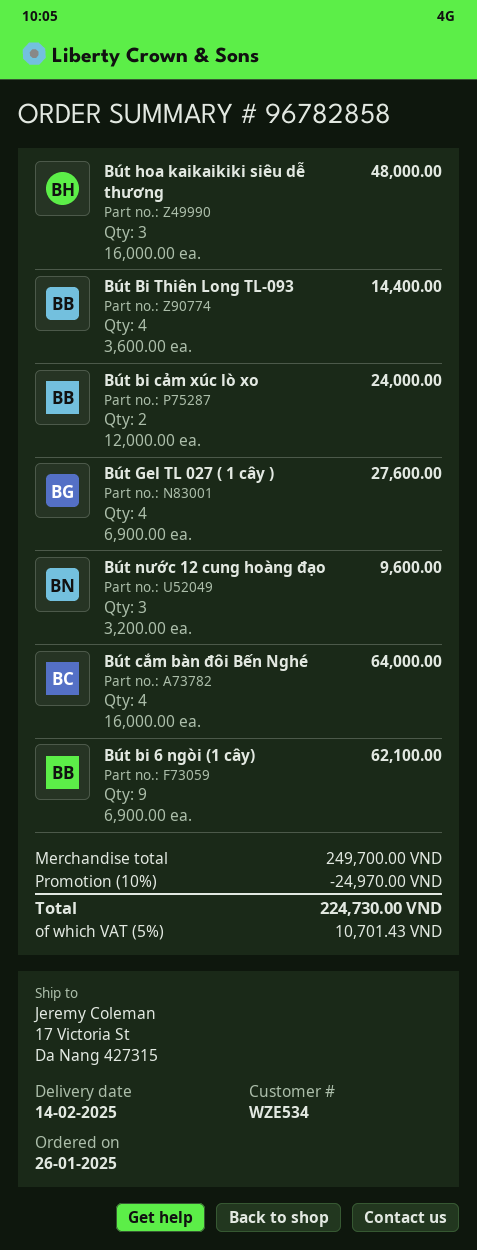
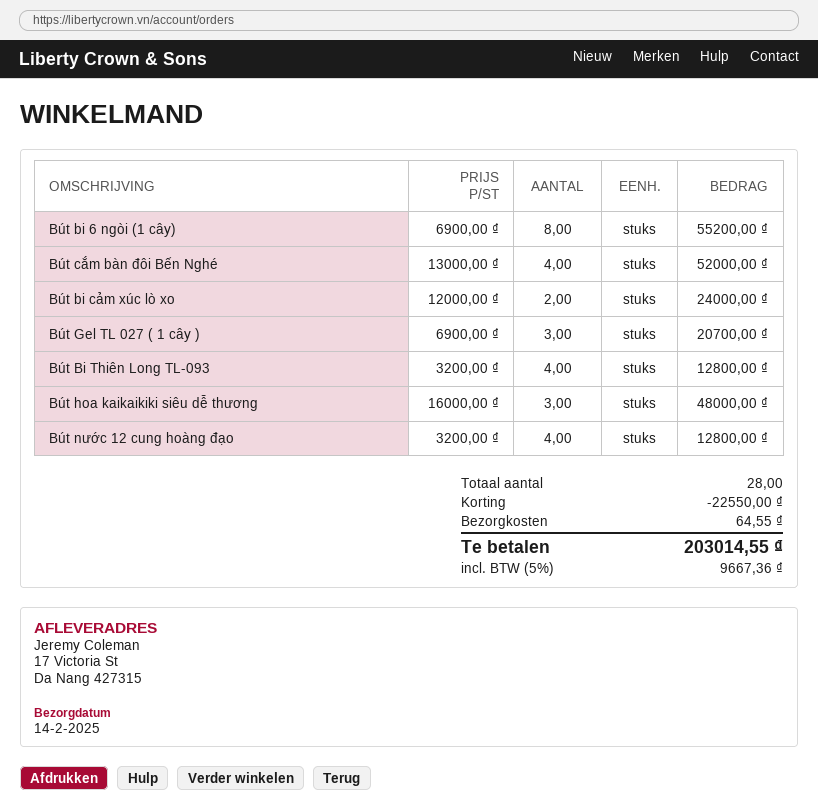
Bút Bi Thiên Long TL-093: 4 x 3600.00 = 14400.00 -> 4 x 3200.00 = 12800.00
Bút Gel TL 027 ( 1 cây ): 4 x 6900.00 = 27600.00 -> 3 x 6900.00 = 20700.00
Bút nước 12 cung hoàng đạo: 3 x 3200.00 = 9600.00 -> 4 x 3200.00 = 12800.00
Bút cắm bàn đôi Bến Nghé: 4 x 16000.00 = 64000.00 -> 4 x 13000.00 = 52000.00
Bút bi 6 ngòi (1 cây): 9 x 6900.00 = 62100.00 -> 8 x 6900.00 = 55200.00
discount: 24970.00 -> 22550.00
shipping: none -> 64.55
tax: 5% = 10701.43 -> 5% = 9667.36
total: 224730.00 -> 203014.55

